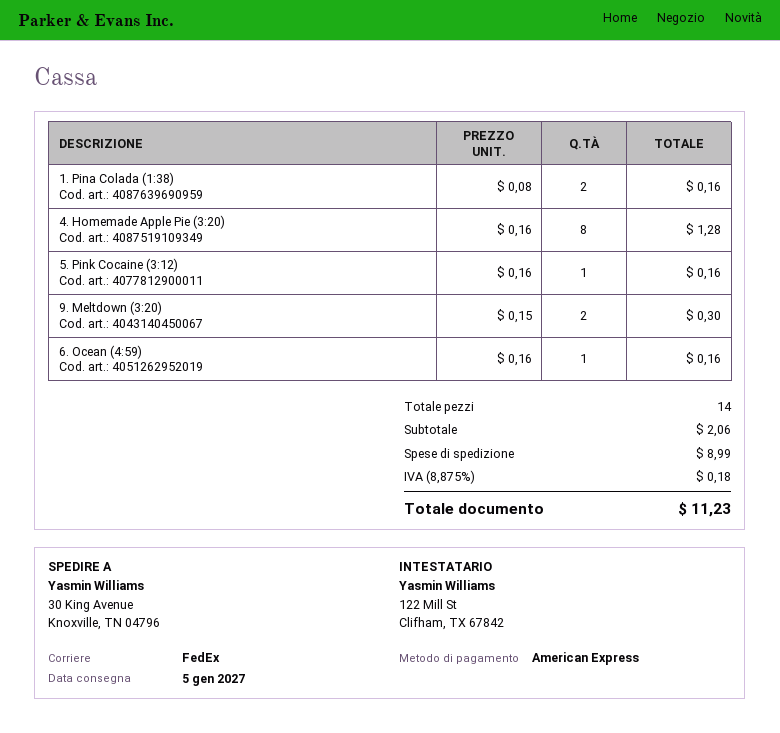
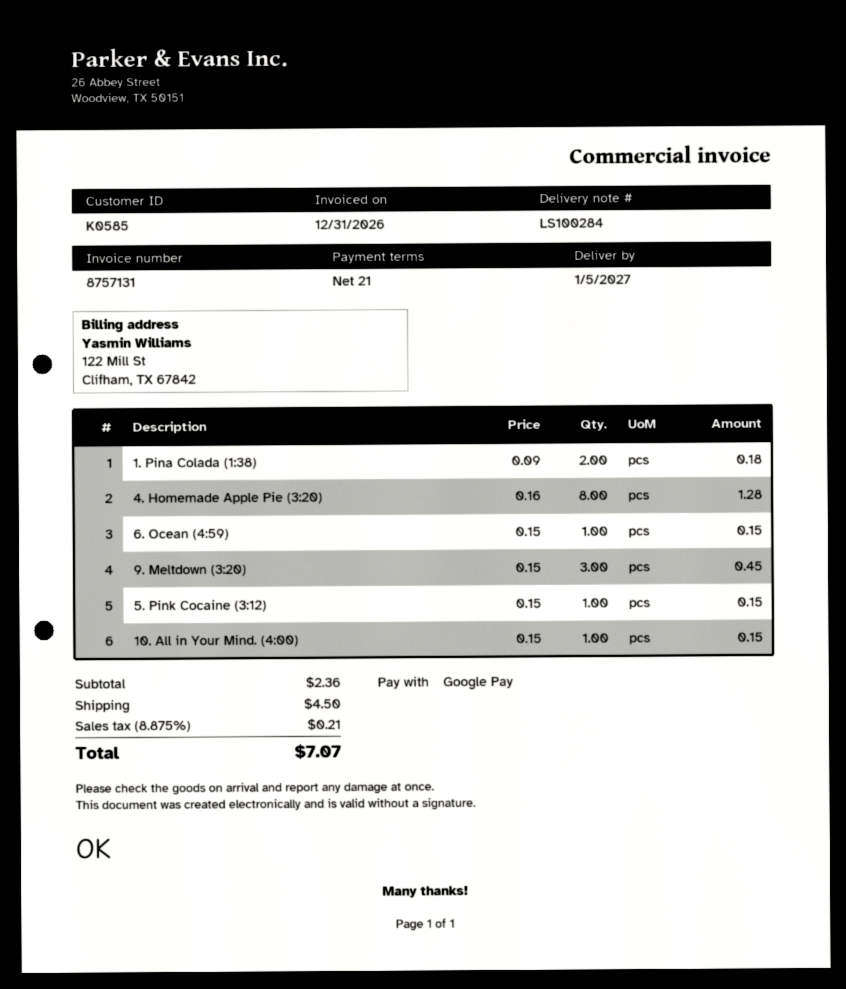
payment method: American Express -> Google Pay
1. Pina Colada (1:38): 2 x 0.08 = 0.16 -> 2 x 0.09 = 0.18
5. Pink Cocaine (3:12): 1 x 0.16 = 0.16 -> 1 x 0.15 = 0.15
9. Meltdown (3:20): 2 x 0.15 = 0.30 -> 3 x 0.15 = 0.45
6. Ocean (4:59): 1 x 0.16 = 0.16 -> 1 x 0.15 = 0.15
10. All in Your Mind. (4:00): none -> 1 x 0.15 = 0.15
subtotal: 2.06 -> 2.36
shipping: 8.99 -> 4.50
tax: 8.875% = 0.18 -> 8.875% = 0.21
total: 11.23 -> 7.07

